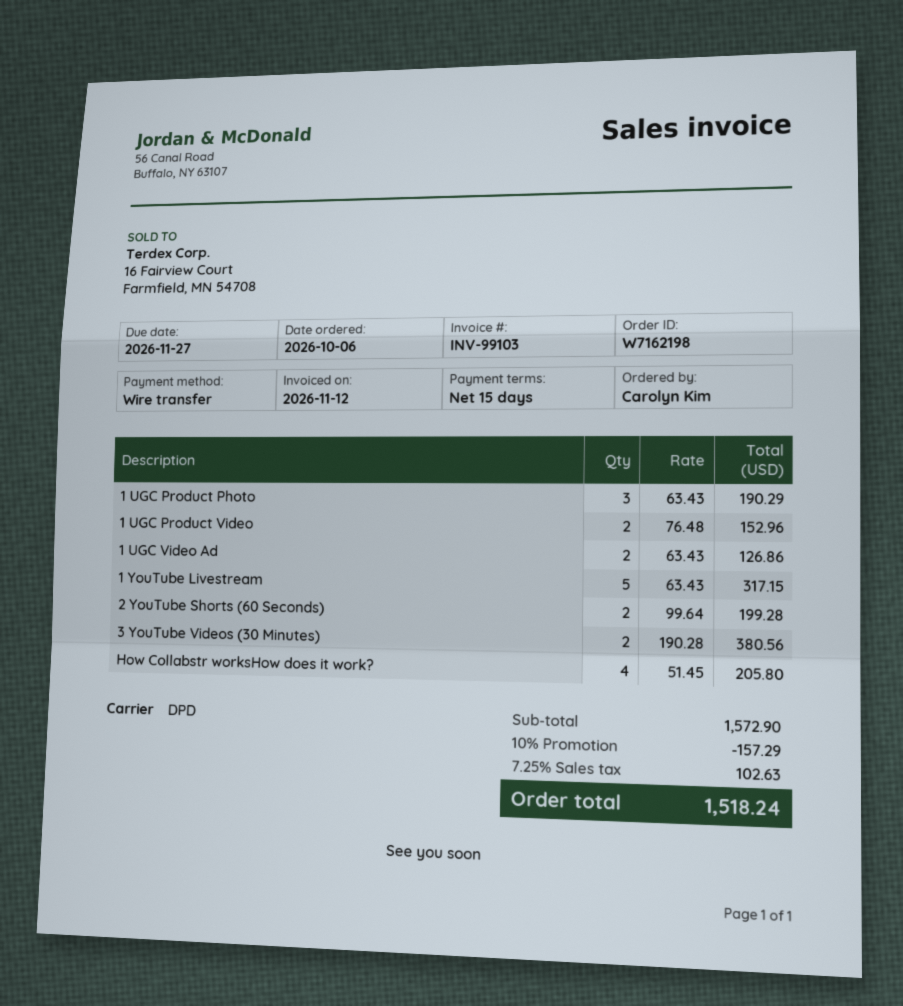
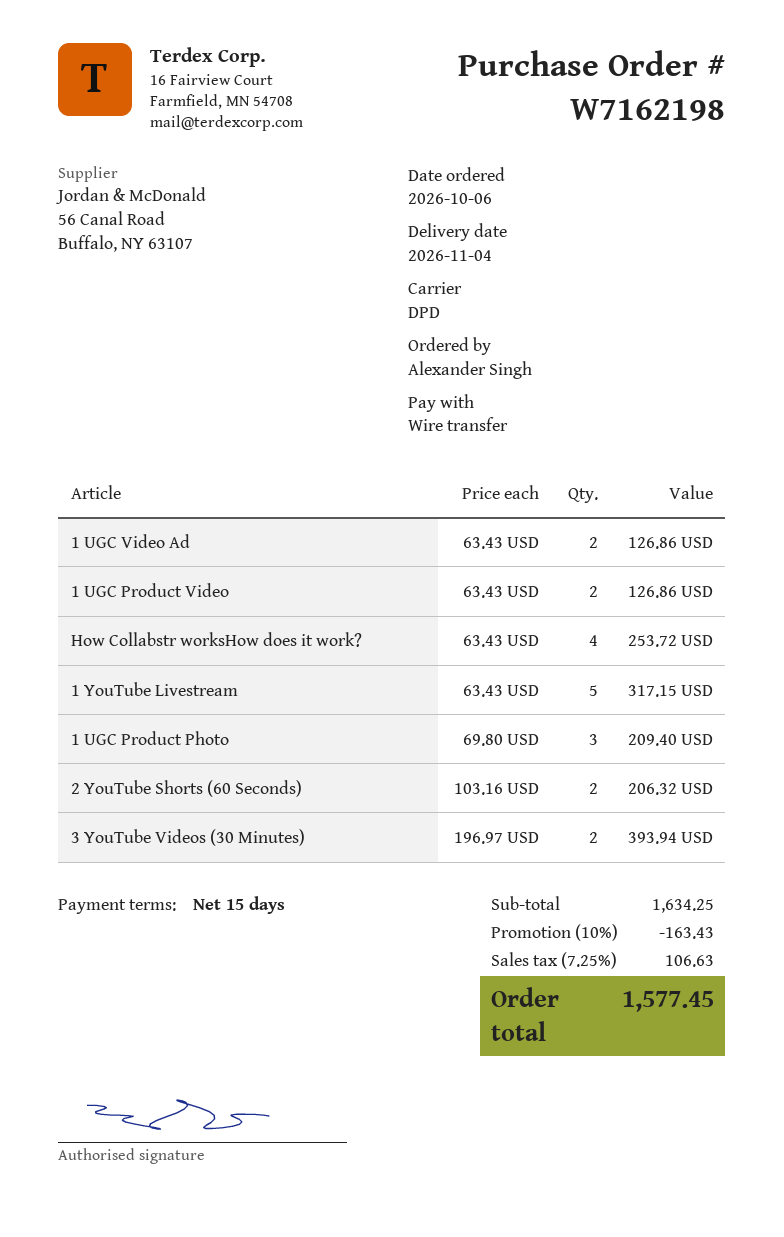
ordered by: Carolyn Kim -> Alexander Singh
1 UGC Product Photo: 3 x 63.43 = 190.29 -> 3 x 69.80 = 209.40
1 UGC Product Video: 2 x 76.48 = 152.96 -> 2 x 63.43 = 126.86
2 YouTube Shorts (60 Seconds): 2 x 99.64 = 199.28 -> 2 x 103.16 = 206.32
3 YouTube Videos (30 Minutes): 2 x 190.28 = 380.56 -> 2 x 196.97 = 393.94
How Collabstr worksHow does it work?: 4 x 51.45 = 205.80 -> 4 x 63.43 = 253.72
subtotal: 1572.90 -> 1634.25
discount: 10% = 157.29 -> 10% = 163.43
tax: 7.25% = 102.63 -> 7.25% = 106.63
total: 1518.24 -> 1577.45

